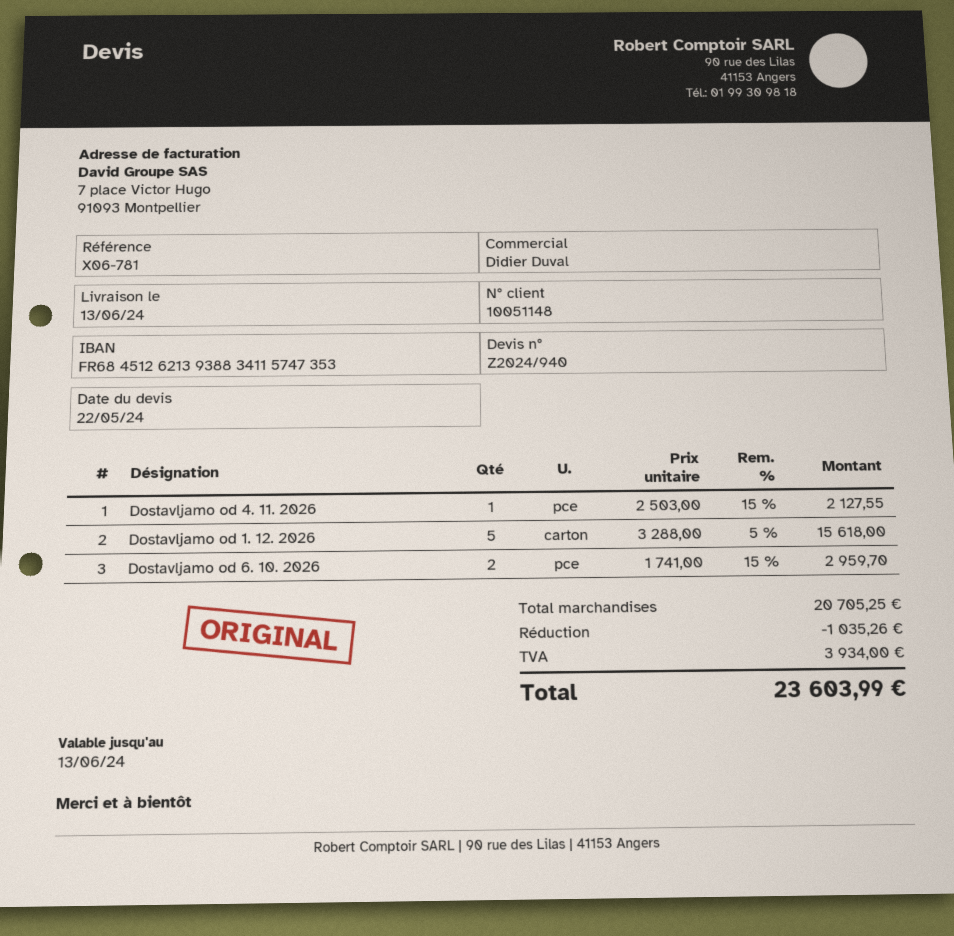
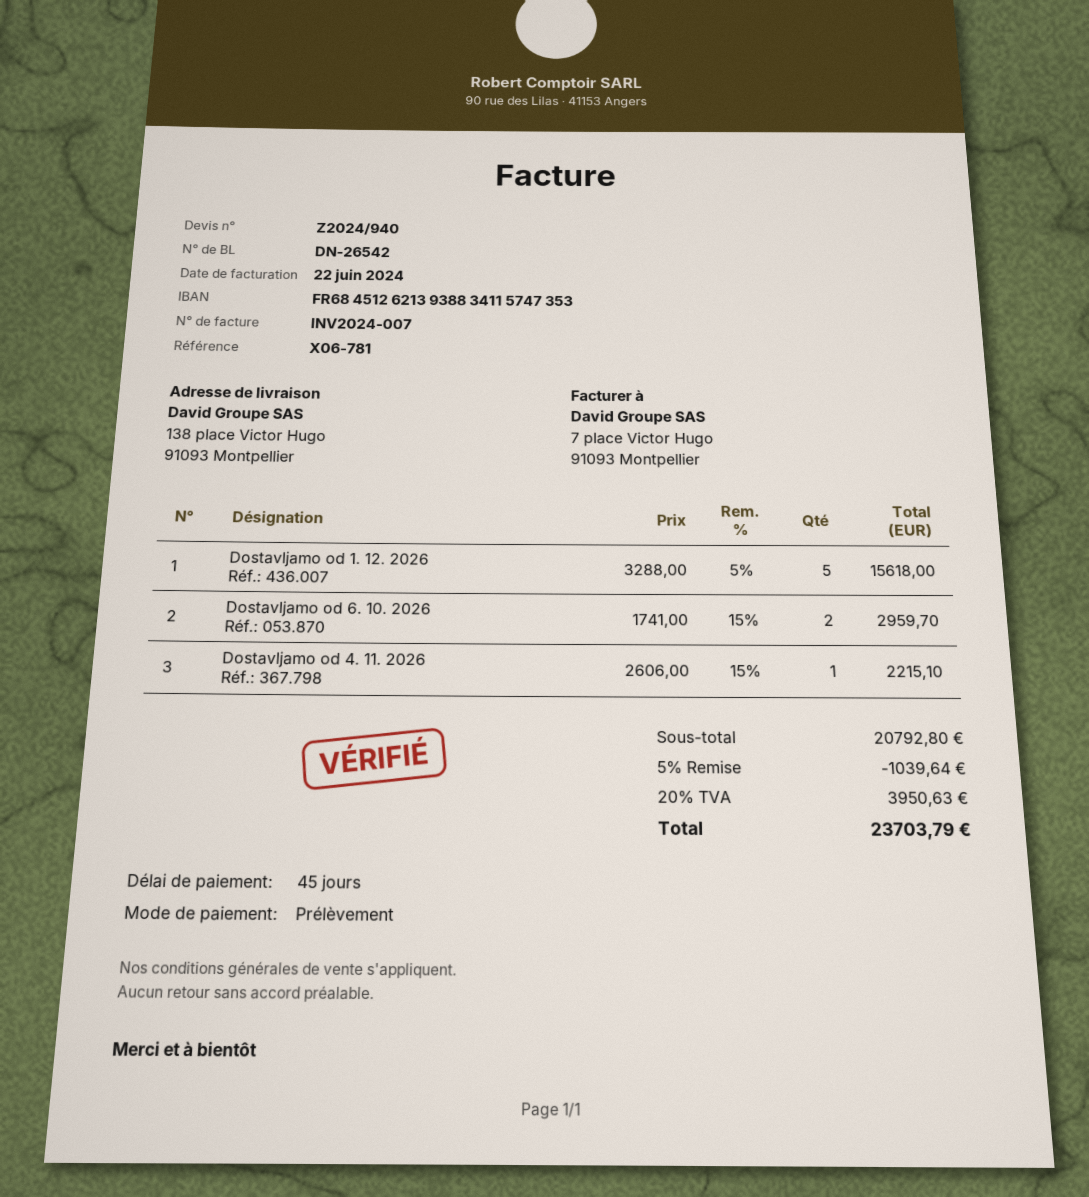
Dostavljamo od 4. 11. 2026: 1 x 2503.00 - 15% = 2127.55 -> 1 x 2606.00 - 15% = 2215.10
subtotal: 20705.25 -> 20792.80
discount: 1035.26 -> 1039.64
tax: 3934.00 -> 3950.63
total: 23603.99 -> 23703.79

